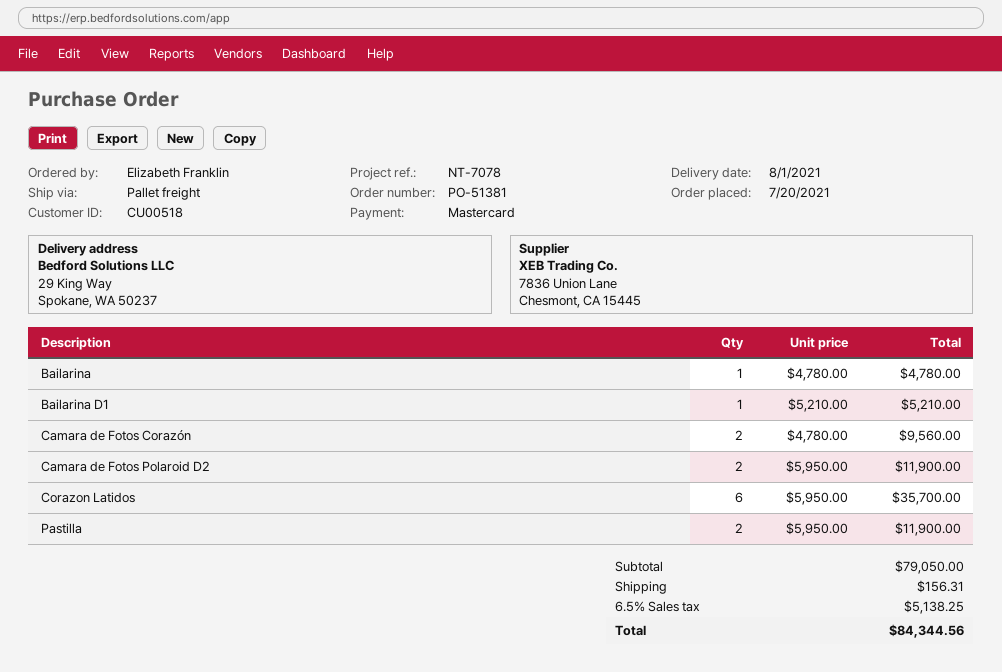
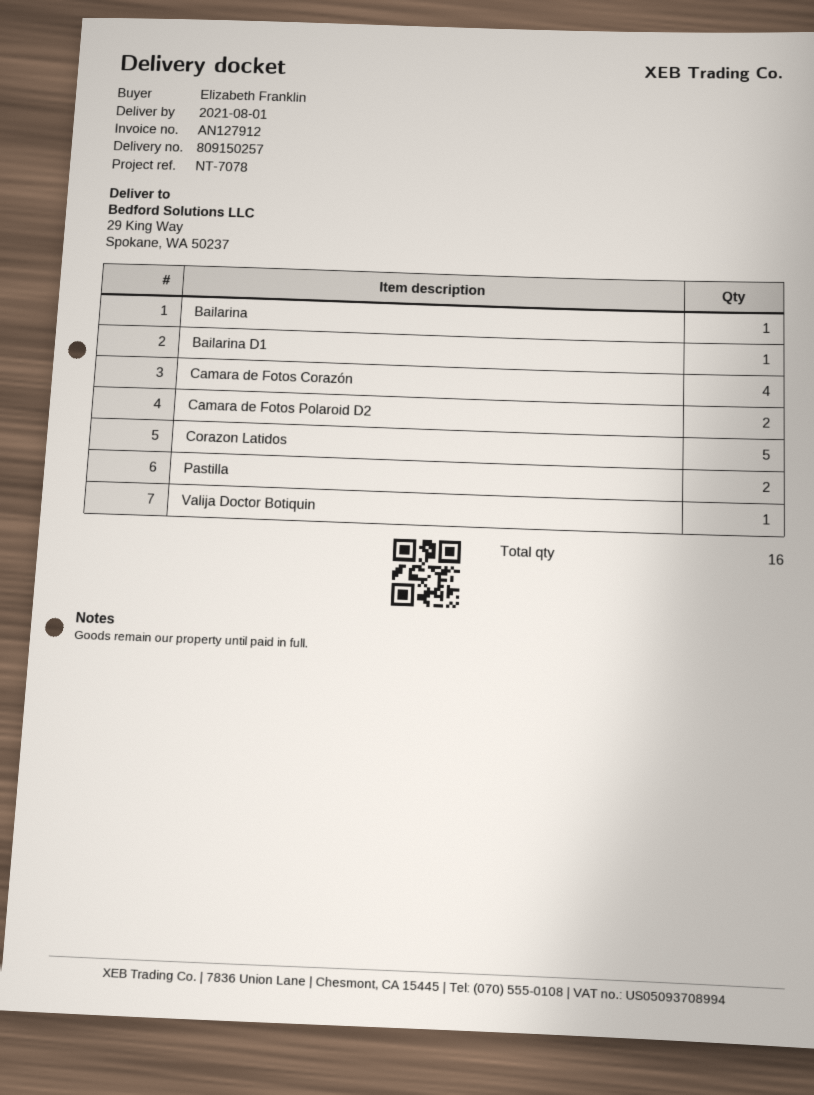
Camara de Fotos Corazón: 2 -> 4
Corazon Latidos: 6 -> 5
Valija Doctor Botiquin: none -> 1

